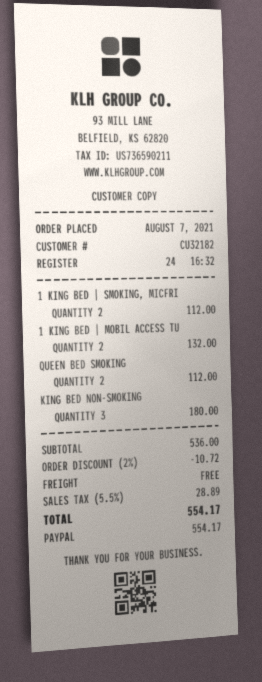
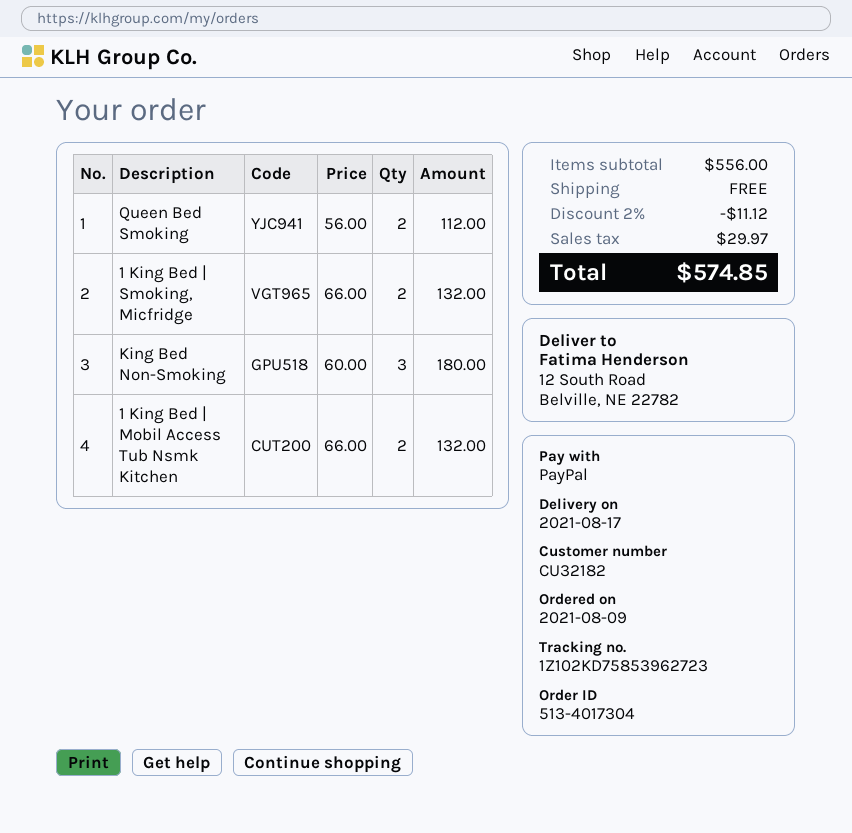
order date: 2021-08-07 -> 2021-08-09
1 KING BED | SMOKING, MICFRI: 2 for 112.00 -> 2 for 132.00
subtotal: 536.00 -> 556.00
discount: 2% = 10.72 -> 2% = 11.12
tax: 28.89 -> 29.97
total: 554.17 -> 574.85

